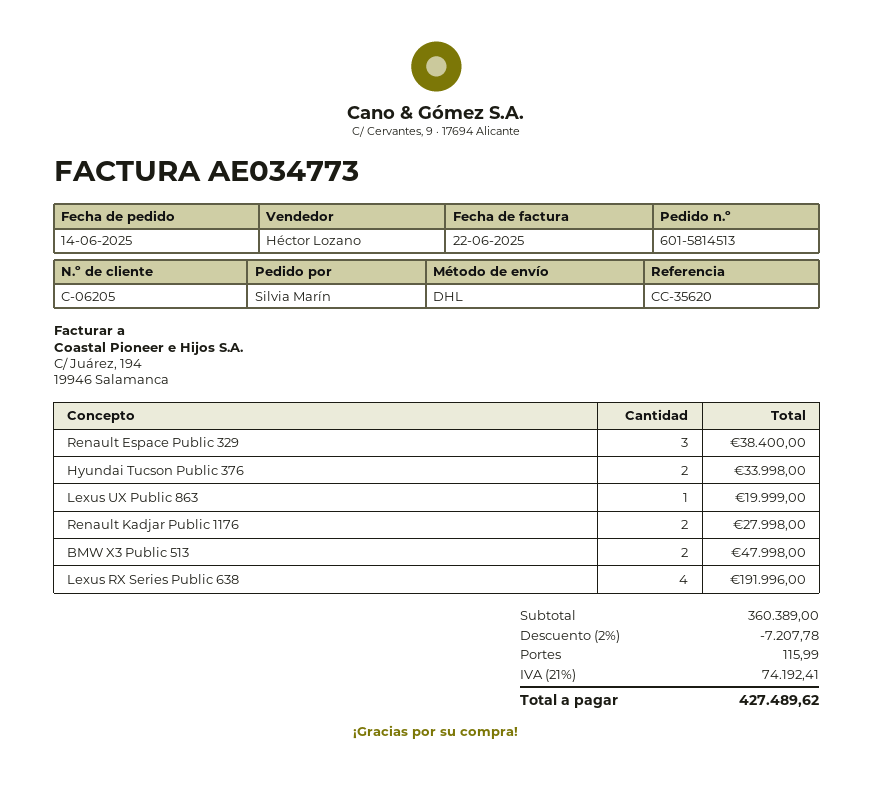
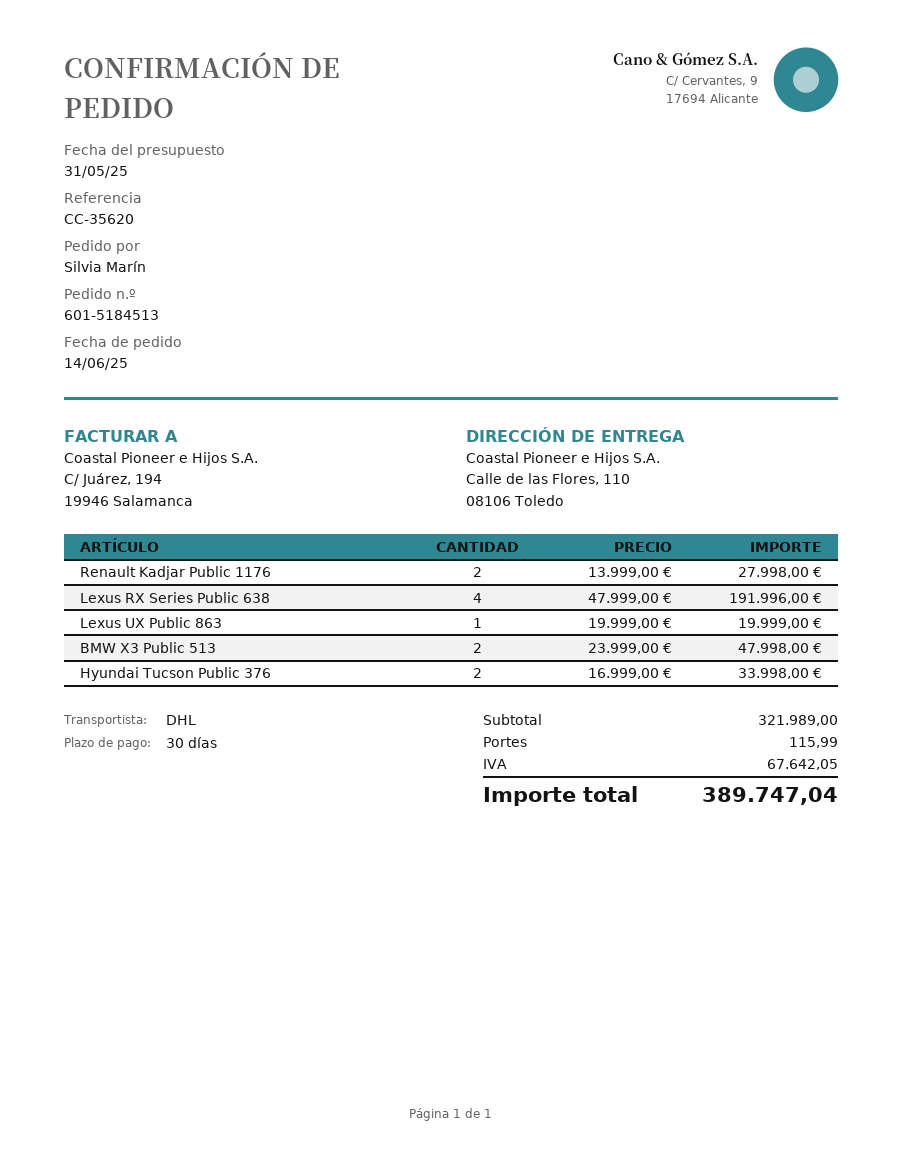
order number: 601-5814513 -> 601-5184513
Renault Espace Public 329: 3 for 38400.00 -> none
subtotal: 360389.00 -> 321989.00
discount: 2% = 7207.78 -> none
tax: 74192.41 -> 67642.05
total: 427489.62 -> 389747.04

